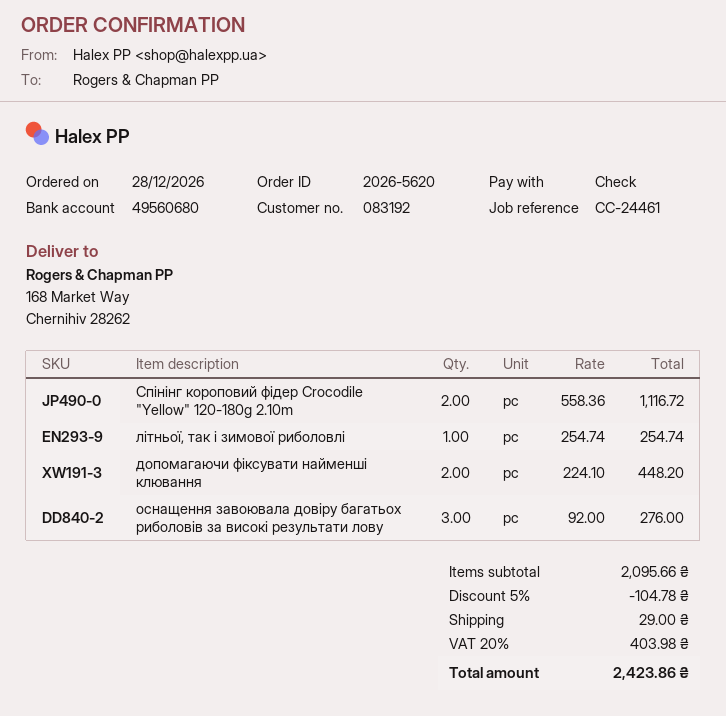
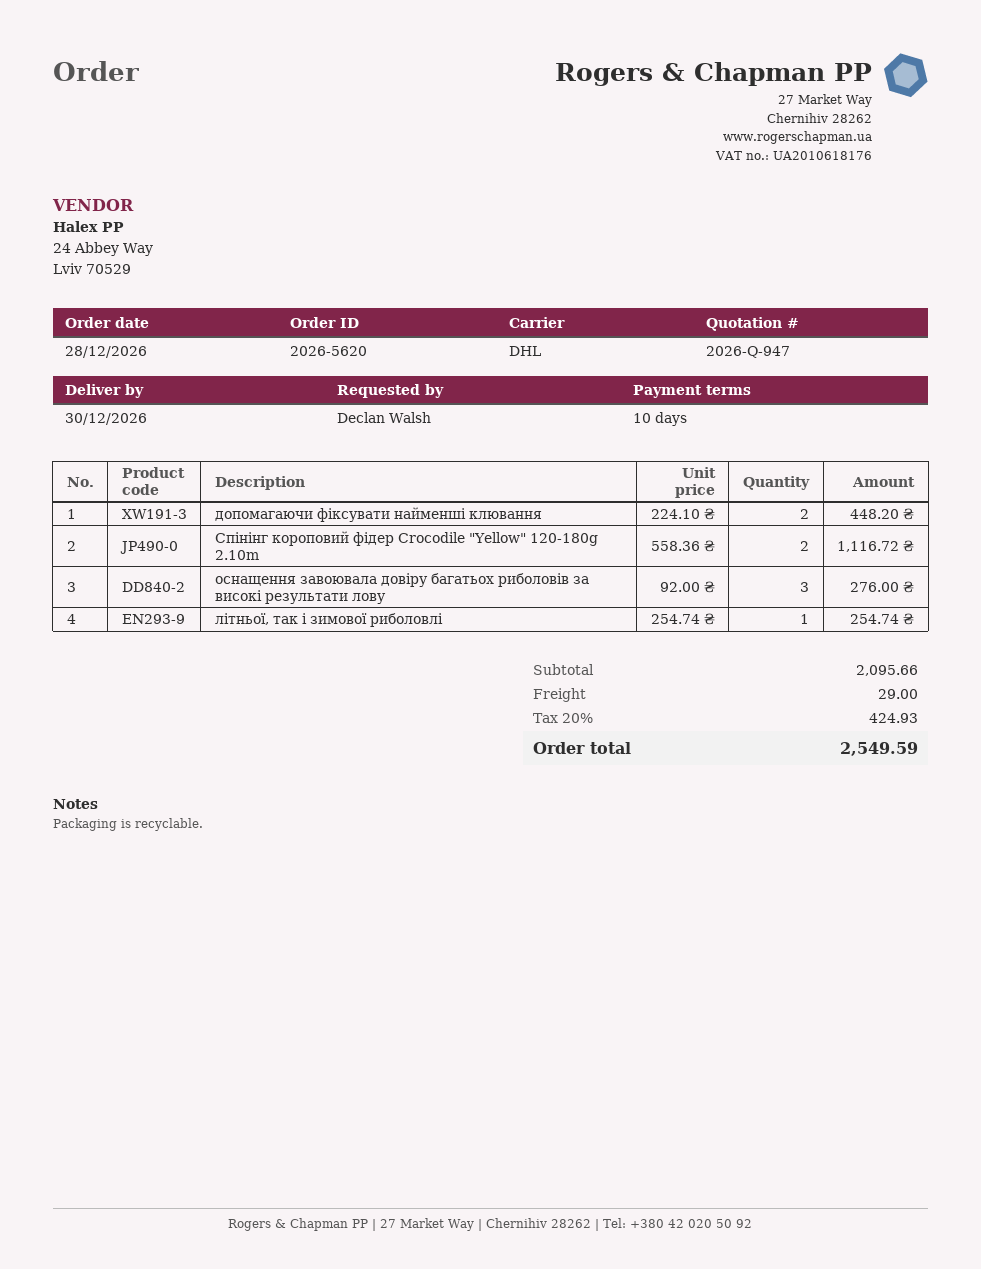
discount: 5% = 104.78 -> none
tax: 20% = 403.98 -> 20% = 424.93
total: 2423.86 -> 2549.59

